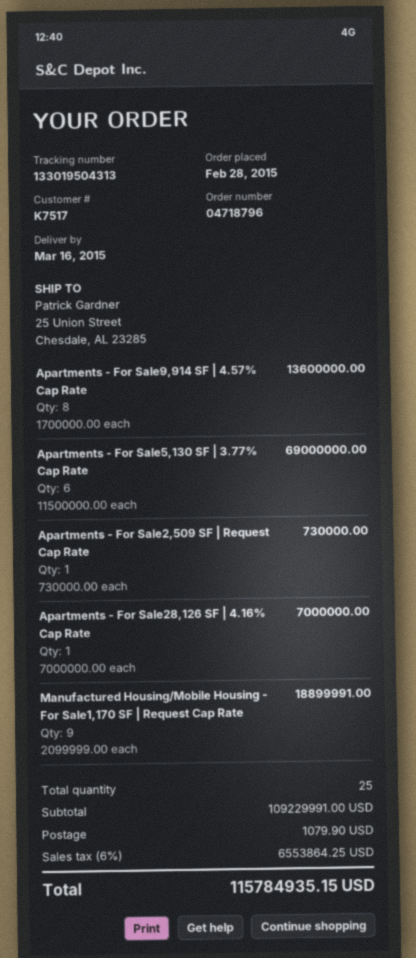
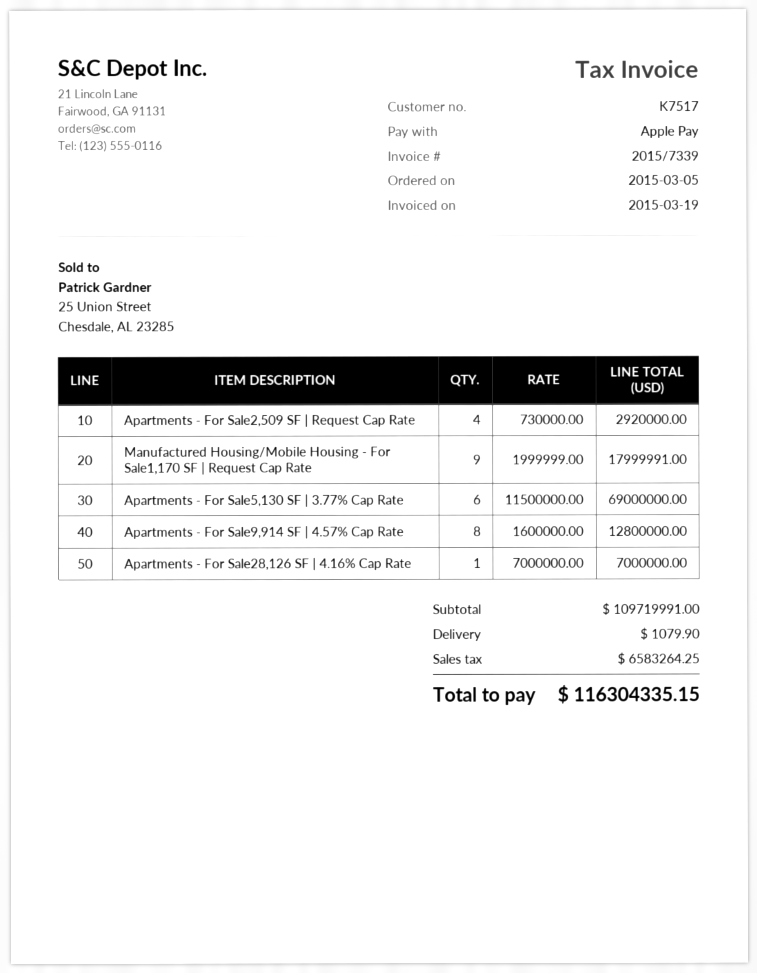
order date: 2015-02-28 -> 2015-03-05
Apartments - For Sale9,914 SF | 4.57% Cap Rate: 8 x 1700000.00 = 13600000.00 -> 8 x 1600000.00 = 12800000.00
Apartments - For Sale2,509 SF | Request Cap Rate: 1 x 730000.00 = 730000.00 -> 4 x 730000.00 = 2920000.00
Manufactured Housing/Mobile Housing - For Sale1,170 SF | Request Cap Rate: 9 x 2099999.00 = 18899991.00 -> 9 x 1999999.00 = 17999991.00
subtotal: 109229991.00 -> 109719991.00
tax: 6553864.25 -> 6583264.25
total: 115784935.15 -> 116304335.15

